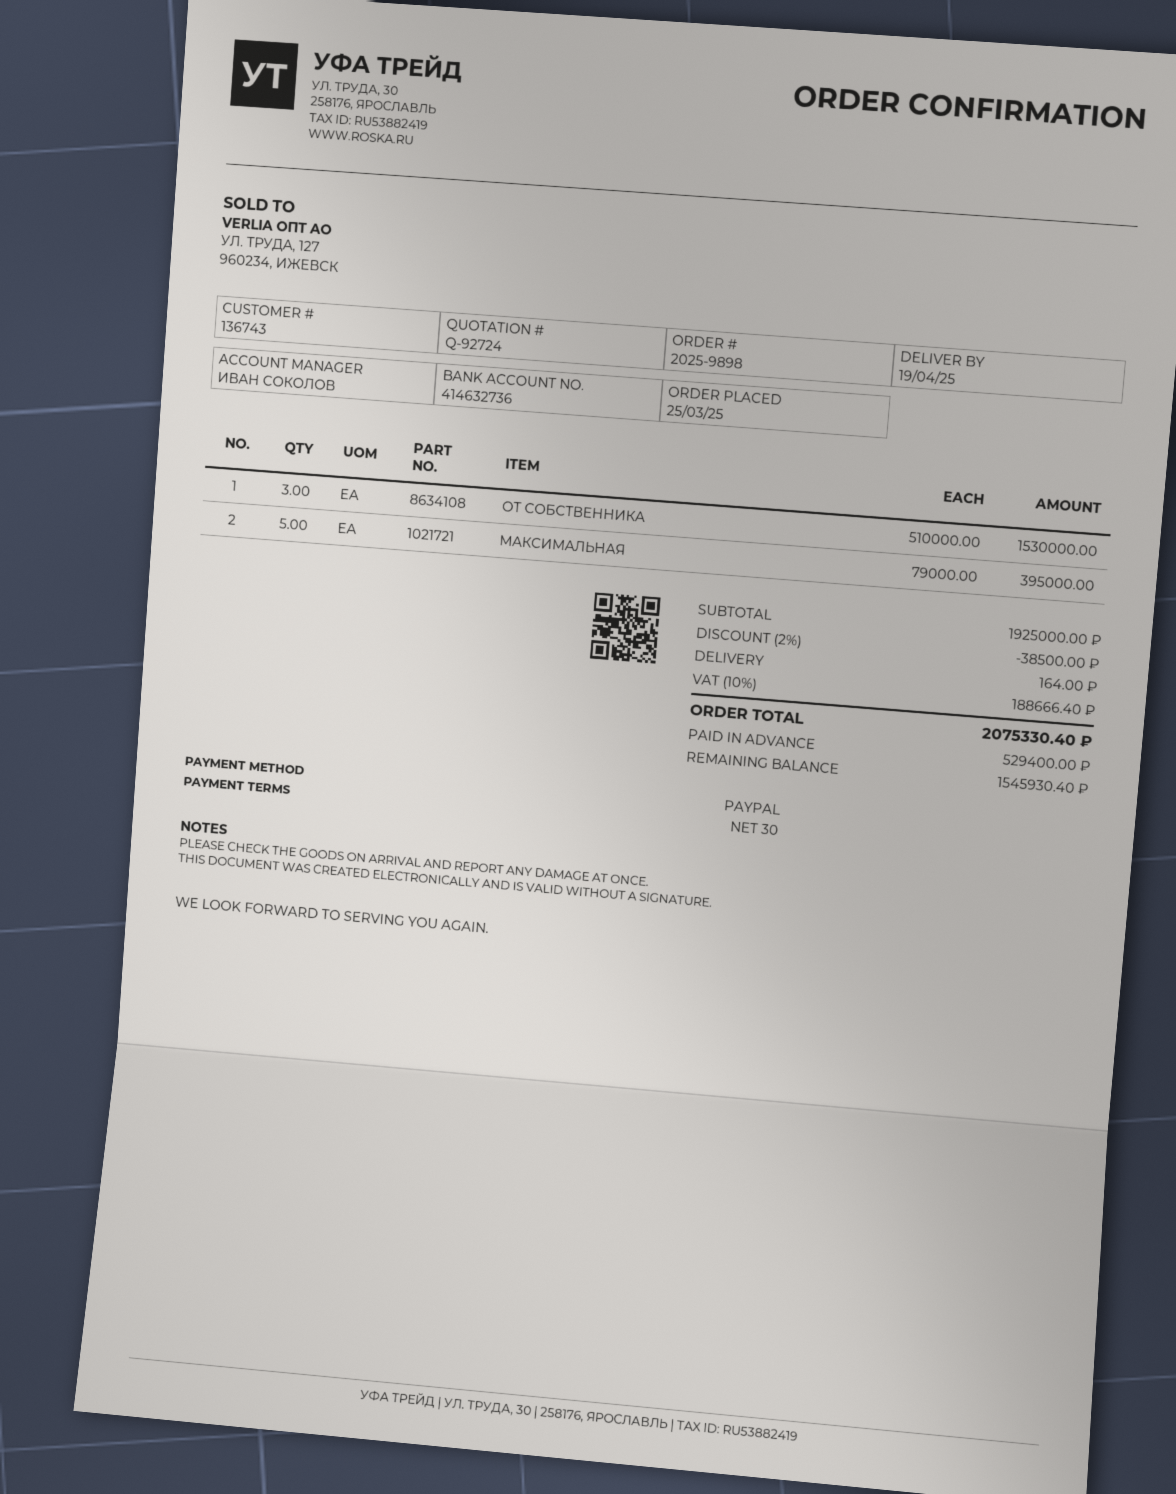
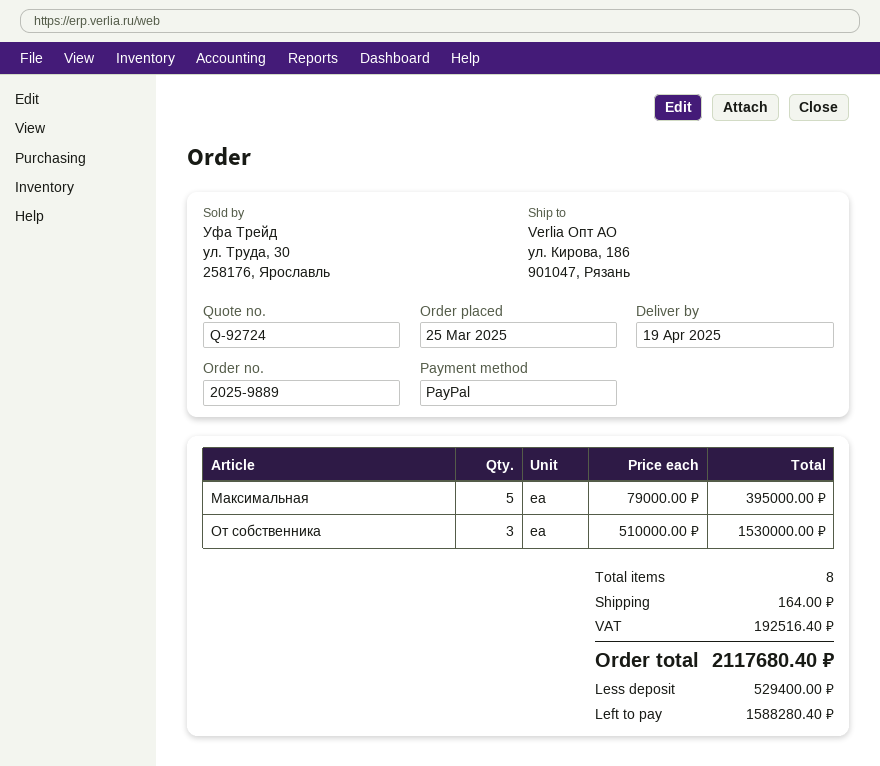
order number: 2025-9898 -> 2025-9889
discount: 2% = 38500.00 -> none
tax: 188666.40 -> 192516.40
total: 2075330.40 -> 2117680.40
balance: 1545930.40 -> 1588280.40

